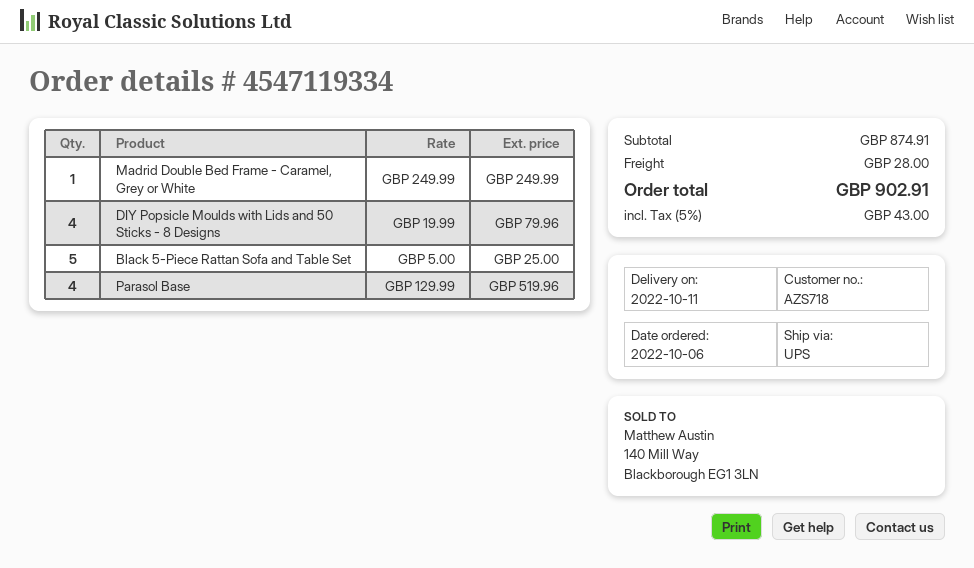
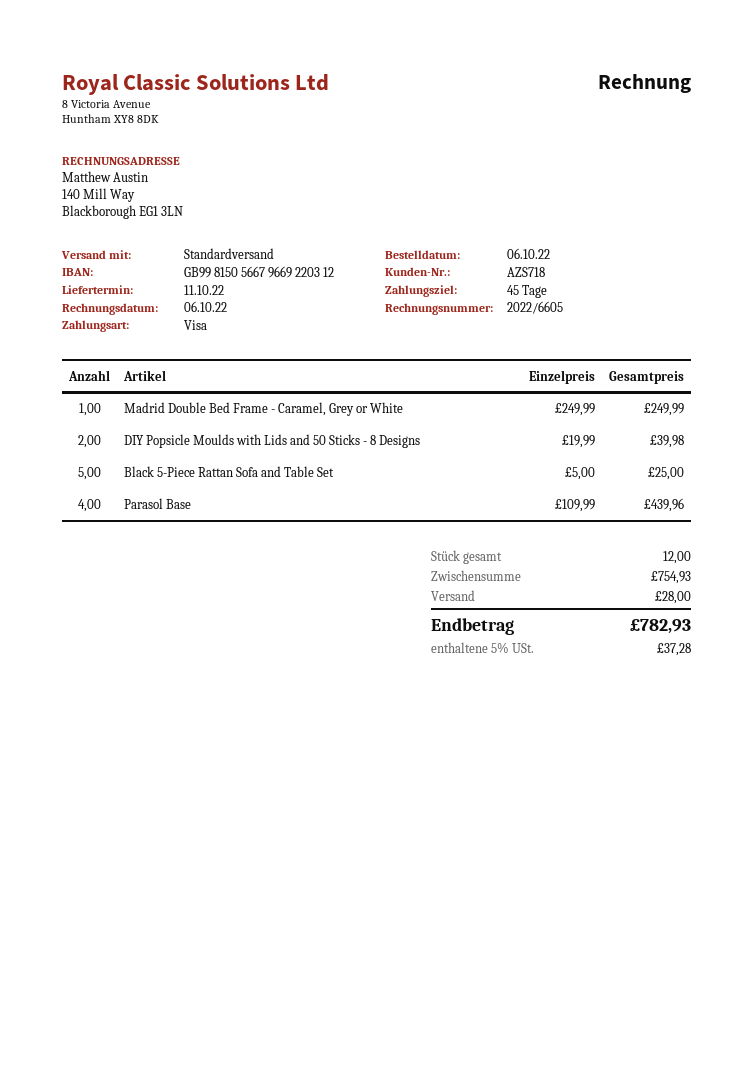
shipping method: UPS -> standard
DIY Popsicle Moulds with Lids and 50 Sticks - 8 Designs: 4 x 19.99 = 79.96 -> 2 x 19.99 = 39.98
Parasol Base: 4 x 129.99 = 519.96 -> 4 x 109.99 = 439.96
subtotal: 874.91 -> 754.93
tax: 5% = 43.00 -> 5% = 37.28
total: 902.91 -> 782.93

